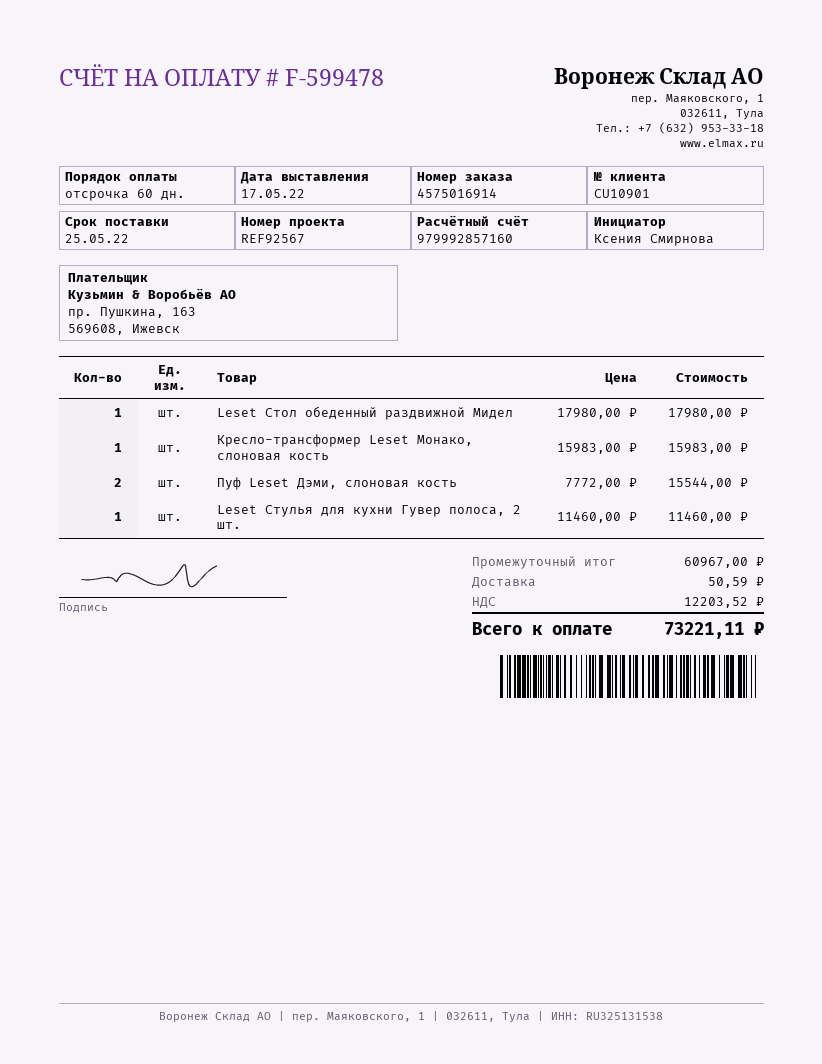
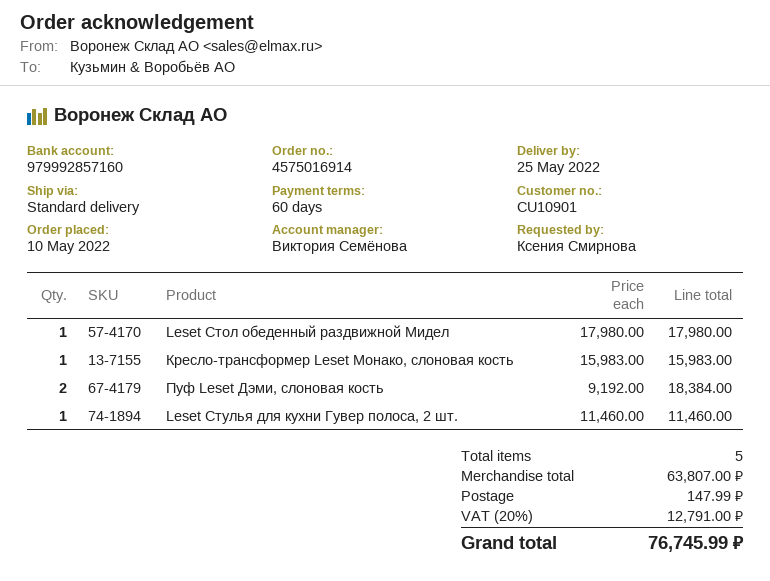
Пуф Leset Дэми, слоновая кость: 2 x 7772.00 = 15544.00 -> 2 x 9192.00 = 18384.00
subtotal: 60967.00 -> 63807.00
shipping: 50.59 -> 147.99
tax: 12203.52 -> 12791.00
total: 73221.11 -> 76745.99

